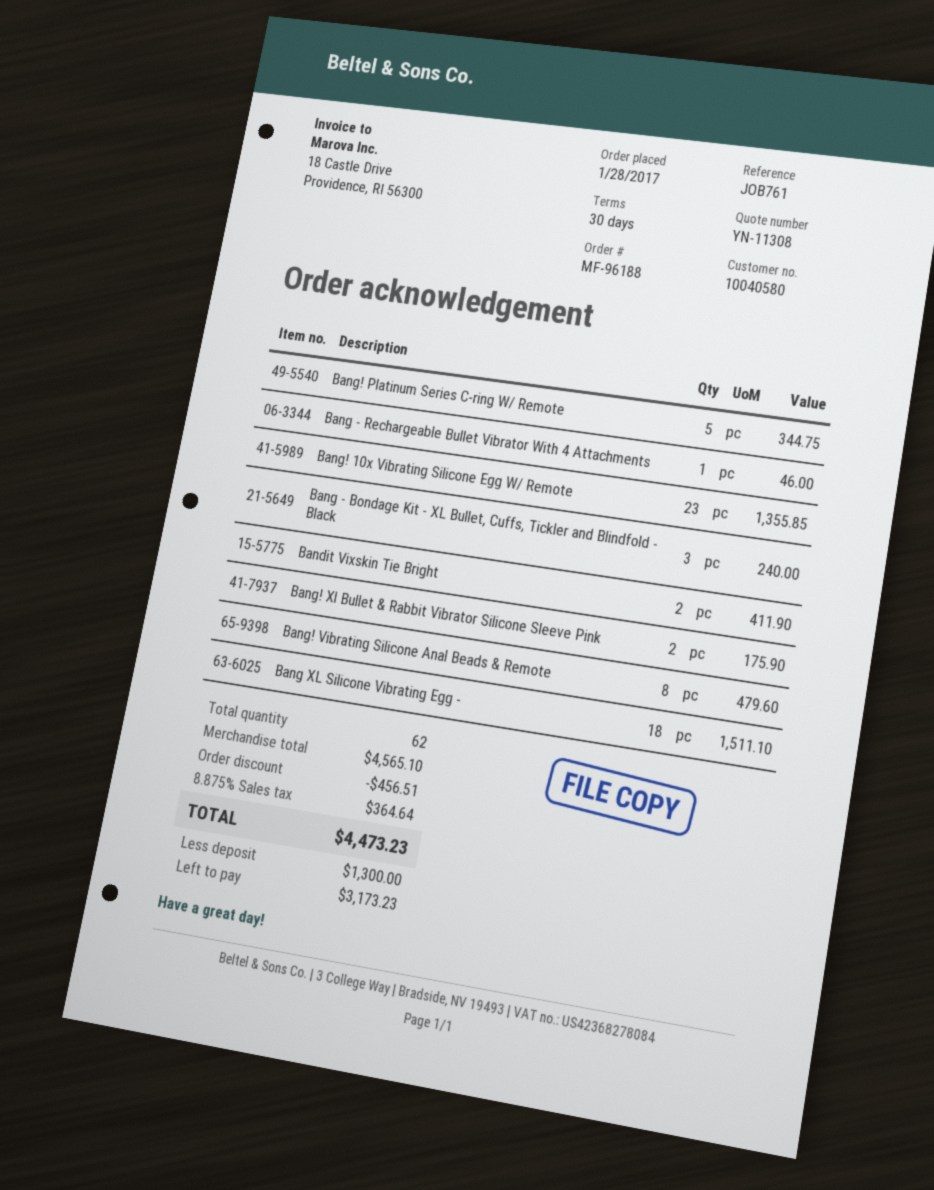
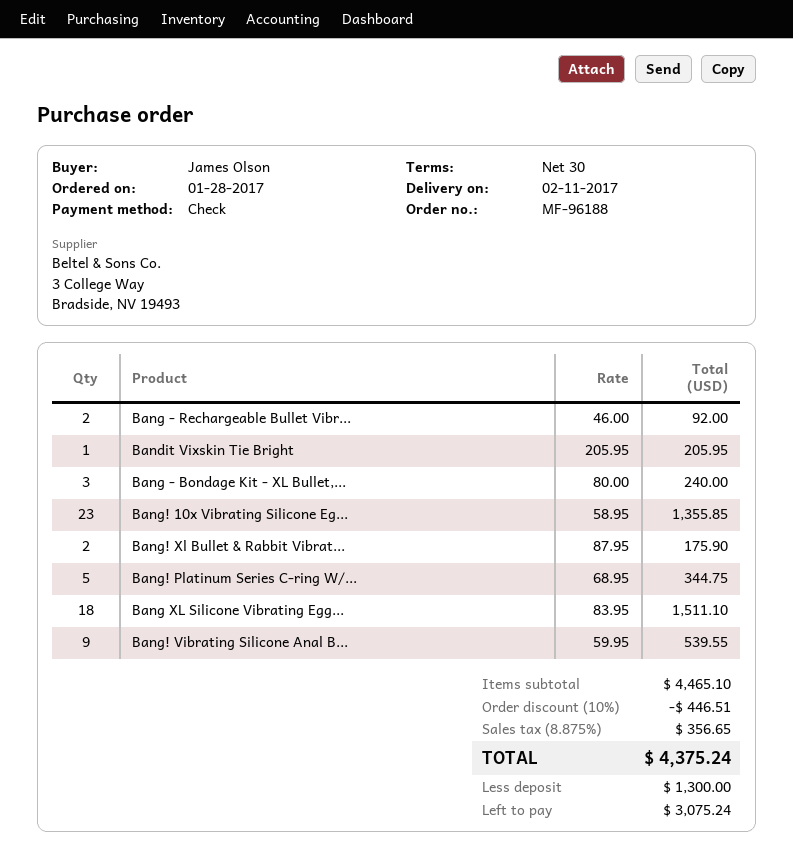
Bang - Rechargeable Bullet Vibrator With 4 Attachments: 1 for 46.00 -> 2 for 92.00
Bandit Vixskin Tie Bright: 2 for 411.90 -> 1 for 205.95
Bang! Vibrating Silicone Anal Beads & Remote: 8 for 479.60 -> 9 for 539.55
subtotal: 4565.10 -> 4465.10
discount: 456.51 -> 446.51
tax: 8.875% = 364.64 -> 8.875% = 356.65
total: 4473.23 -> 4375.24
balance: 3173.23 -> 3075.24

